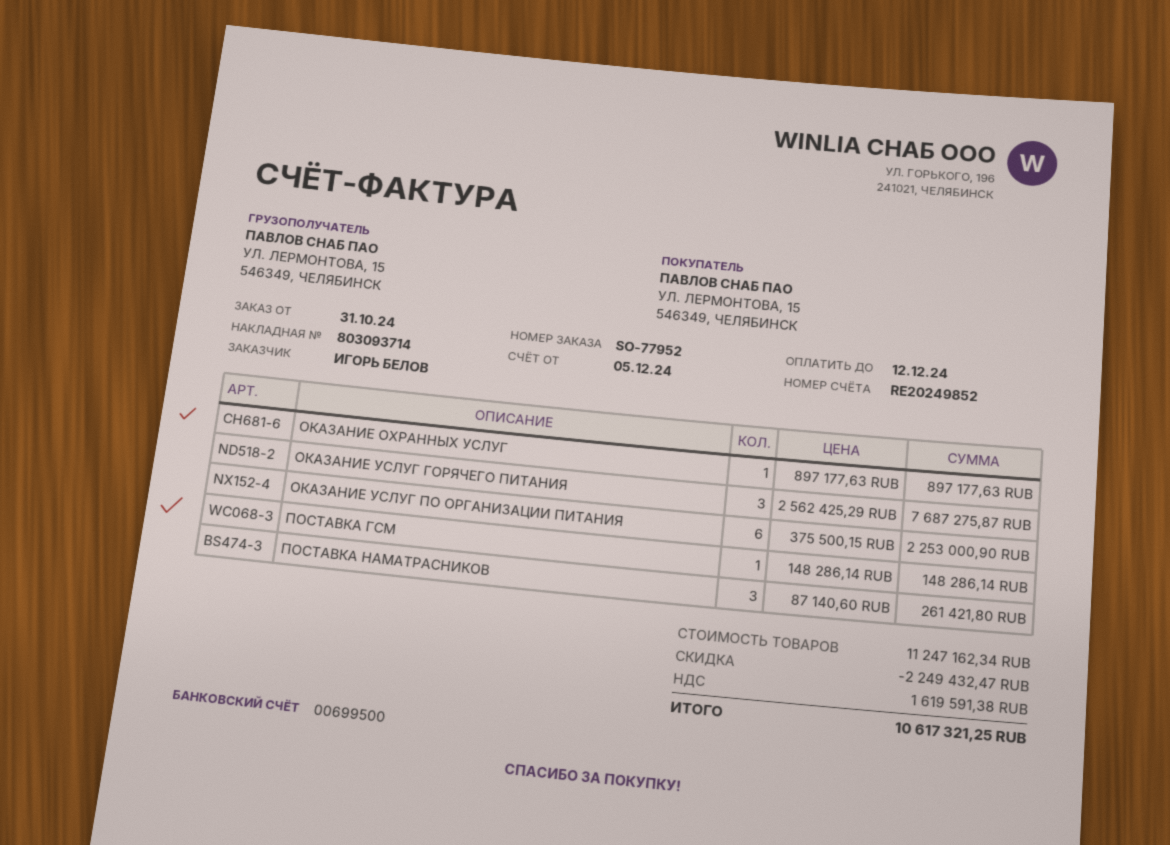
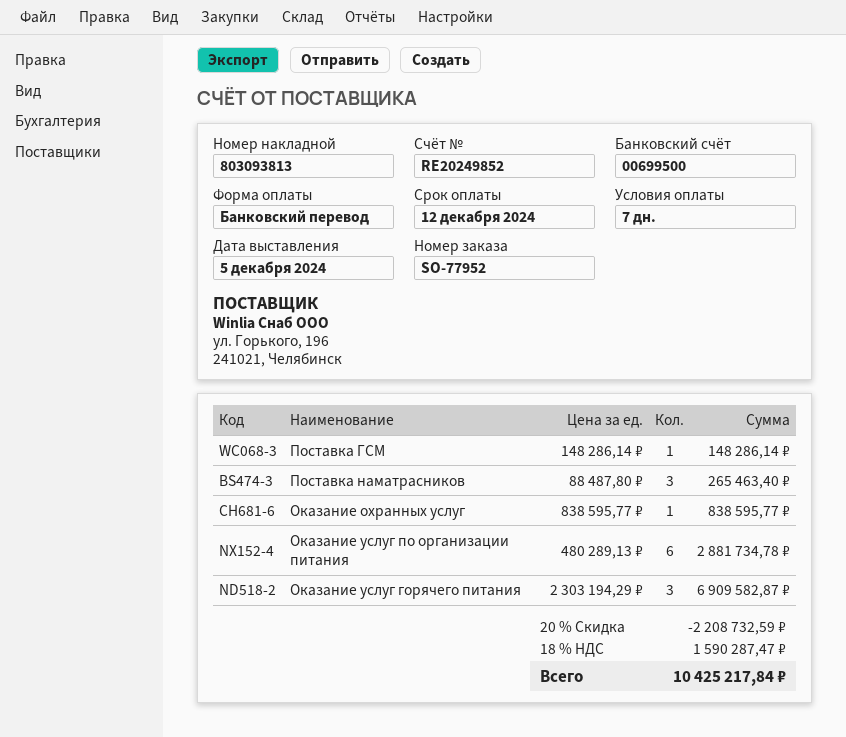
delivery note number: 803093714 -> 803093813
ОКАЗАНИЕ ОХРАННЫХ УСЛУГ: 1 x 897177.63 = 897177.63 -> 1 x 838595.77 = 838595.77
ОКАЗАНИЕ УСЛУГ ГОРЯЧЕГО ПИТАНИЯ: 3 x 2562425.29 = 7687275.87 -> 3 x 2303194.29 = 6909582.87
ОКАЗАНИЕ УСЛУГ ПО ОРГАНИЗАЦИИ ПИТАНИЯ: 6 x 375500.15 = 2253000.90 -> 6 x 480289.13 = 2881734.78
ПОСТАВКА НАМАТРАСНИКОВ: 3 x 87140.60 = 261421.80 -> 3 x 88487.80 = 265463.40
discount: 2249432.47 -> 2208732.59
tax: 1619591.38 -> 1590287.47
total: 10617321.25 -> 10425217.84

